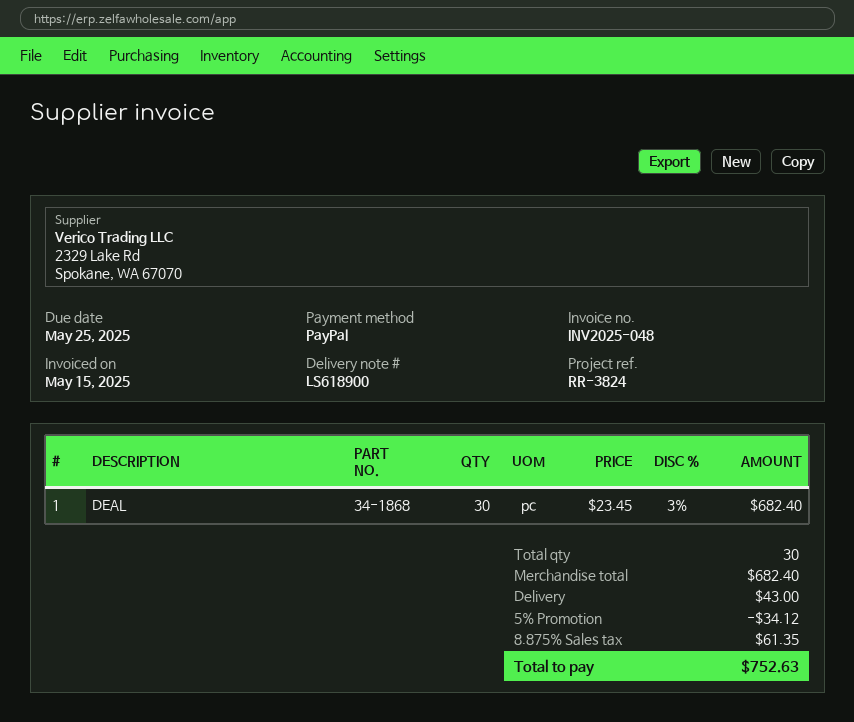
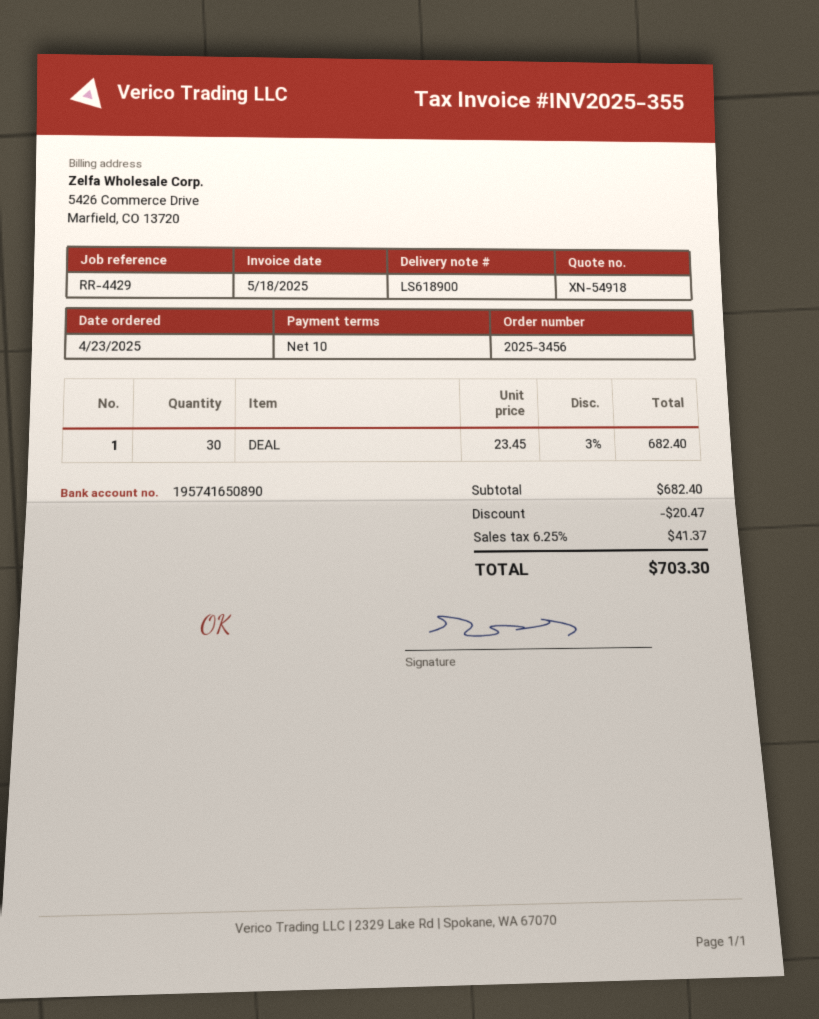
invoice number: INV2025-048 -> INV2025-355
invoice date: 2025-05-15 -> 2025-05-18
reference: RR-3824 -> RR-4429
discount: 34.12 -> 20.47
shipping: 43.00 -> none
tax: 8.875% = 61.35 -> 6.25% = 41.37
total: 752.63 -> 703.30

